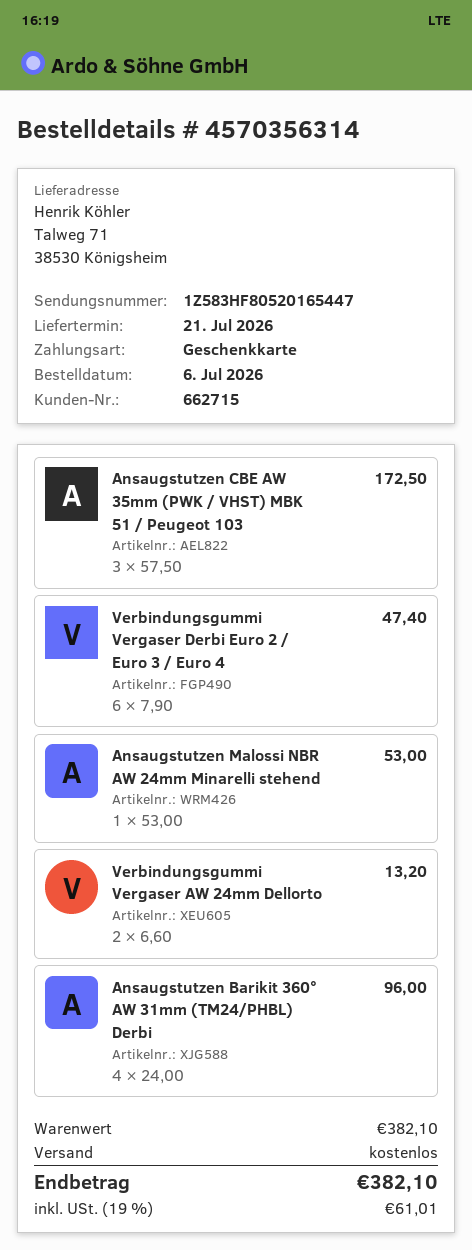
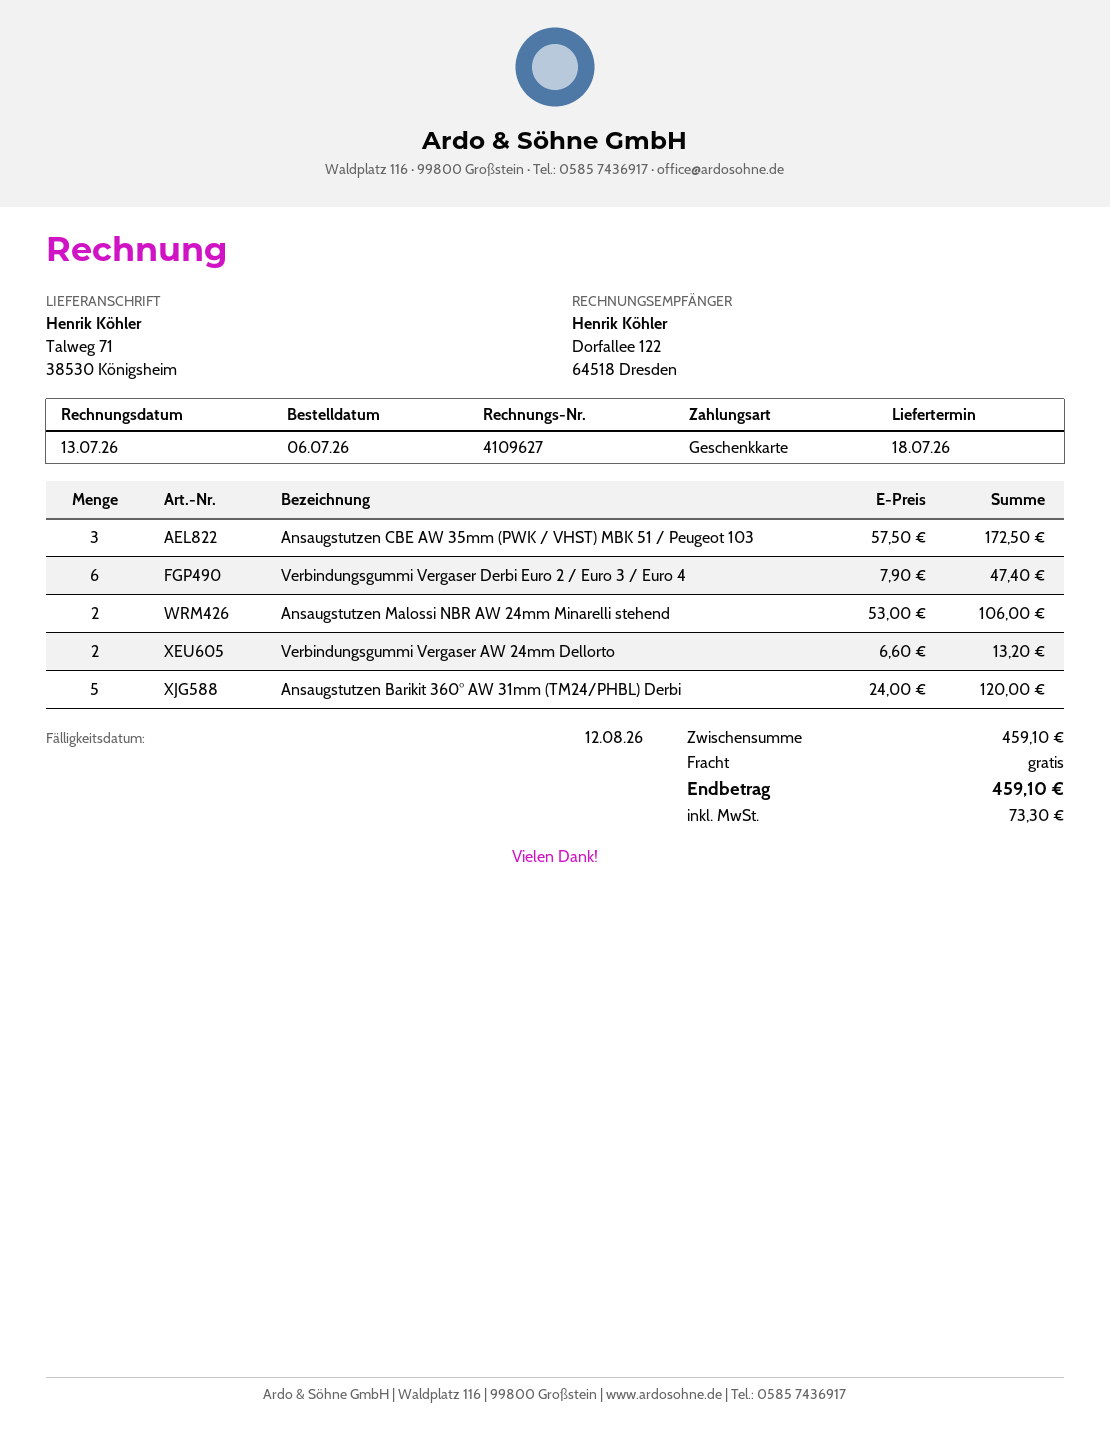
delivery date: 2026-07-21 -> 2026-07-18
Ansaugstutzen Malossi NBR AW 24mm Minarelli stehend: 1 x 53.00 = 53.00 -> 2 x 53.00 = 106.00
Ansaugstutzen Barikit 360° AW 31mm (TM24/PHBL) Derbi: 4 x 24.00 = 96.00 -> 5 x 24.00 = 120.00
subtotal: 382.10 -> 459.10
tax: 61.01 -> 73.30
total: 382.10 -> 459.10

